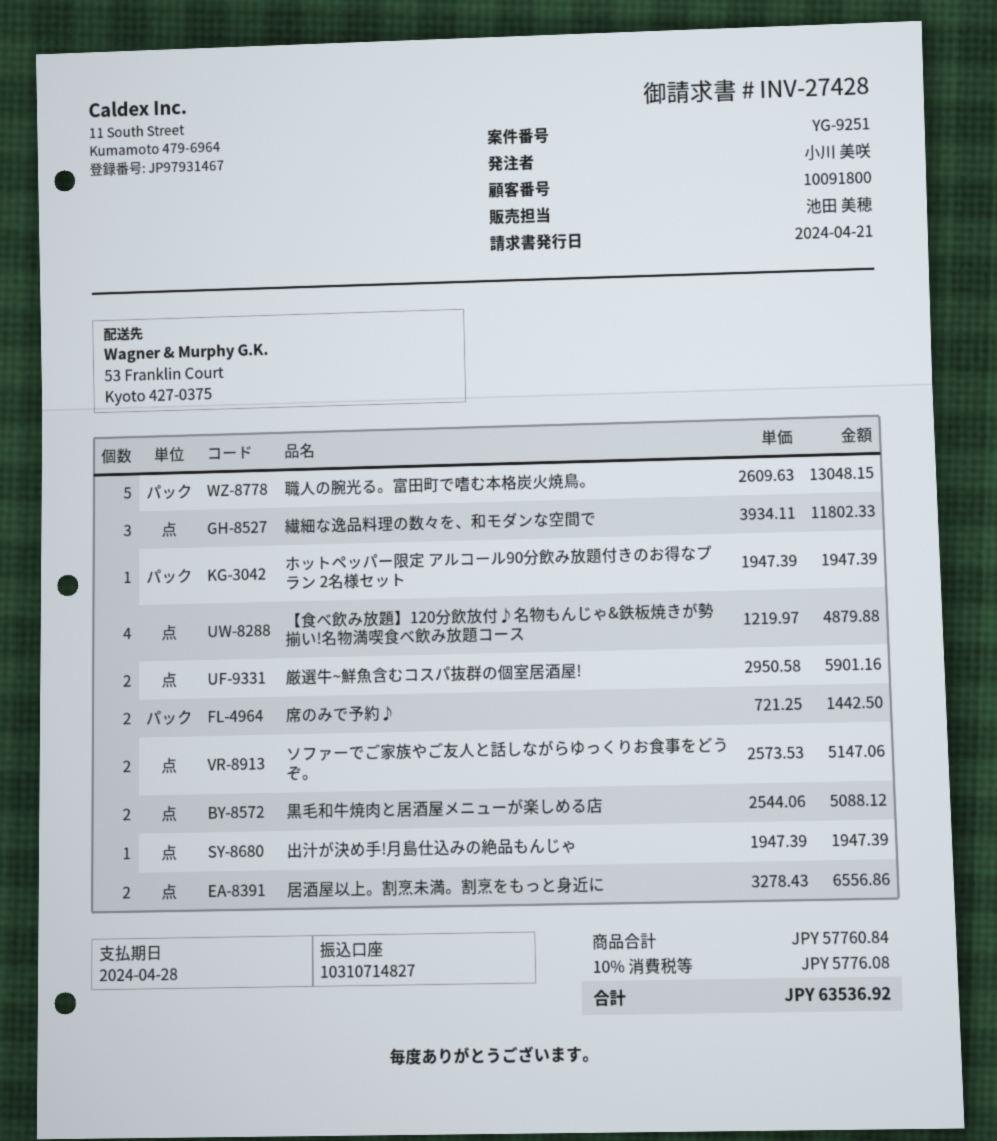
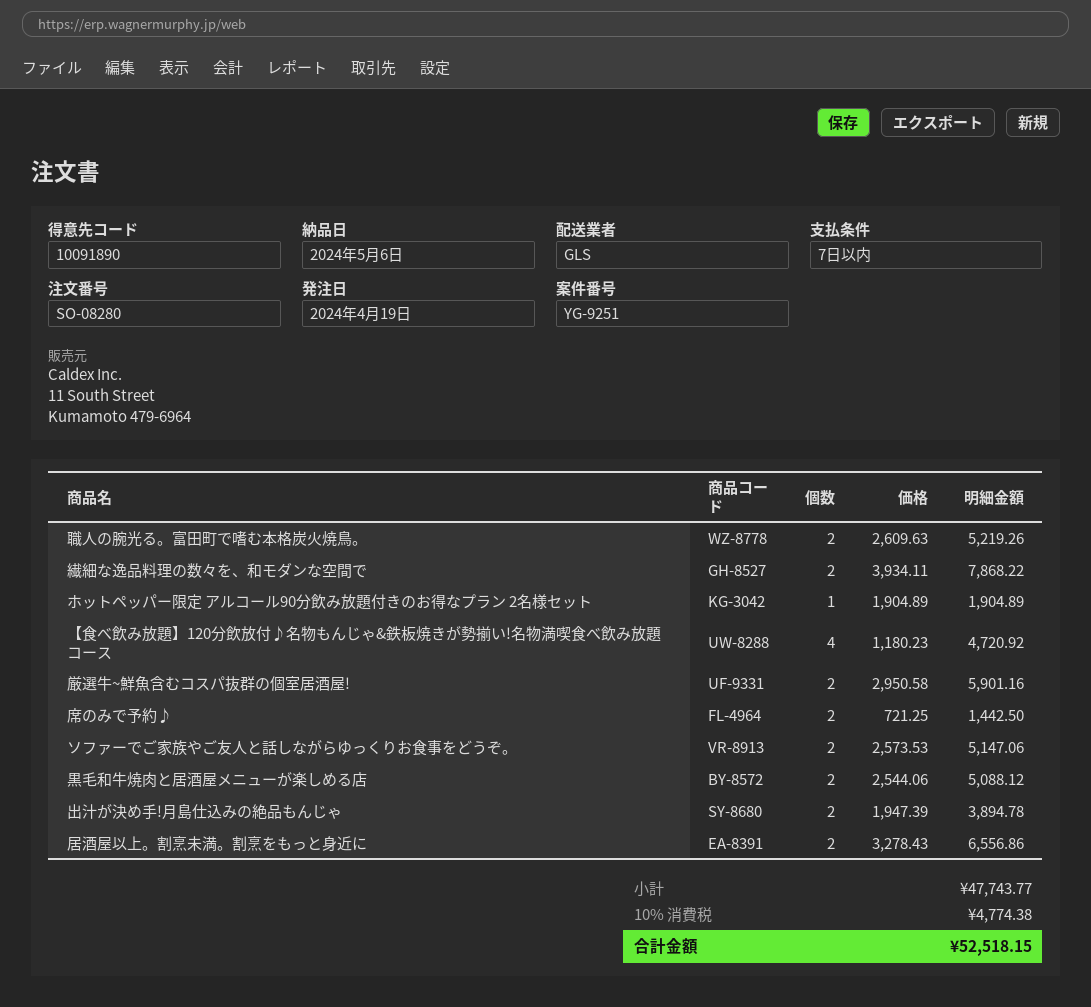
customer number: 10091800 -> 10091890
職人の腕光る。富田町で嗜む本格炭火焼鳥。: 5 x 2609.63 = 13048.15 -> 2 x 2609.63 = 5219.26
繊細な逸品料理の数々を、和モダンな空間で: 3 x 3934.11 = 11802.33 -> 2 x 3934.11 = 7868.22
ホットペッパー限定 アルコール90分飲み放題付きのお得なプラン 2名様セット: 1 x 1947.39 = 1947.39 -> 1 x 1904.89 = 1904.89
【食べ飲み放題】120分飲放付♪名物もんじゃ&鉄板焼きが勢揃い!名物満喫食べ飲み放題コース: 4 x 1219.97 = 4879.88 -> 4 x 1180.23 = 4720.92
出汁が決め手!月島仕込みの絶品もんじゃ: 1 x 1947.39 = 1947.39 -> 2 x 1947.39 = 3894.78
subtotal: 57760.84 -> 47743.77
tax: 10% = 5776.08 -> 10% = 4774.38
total: 63536.92 -> 52518.15

